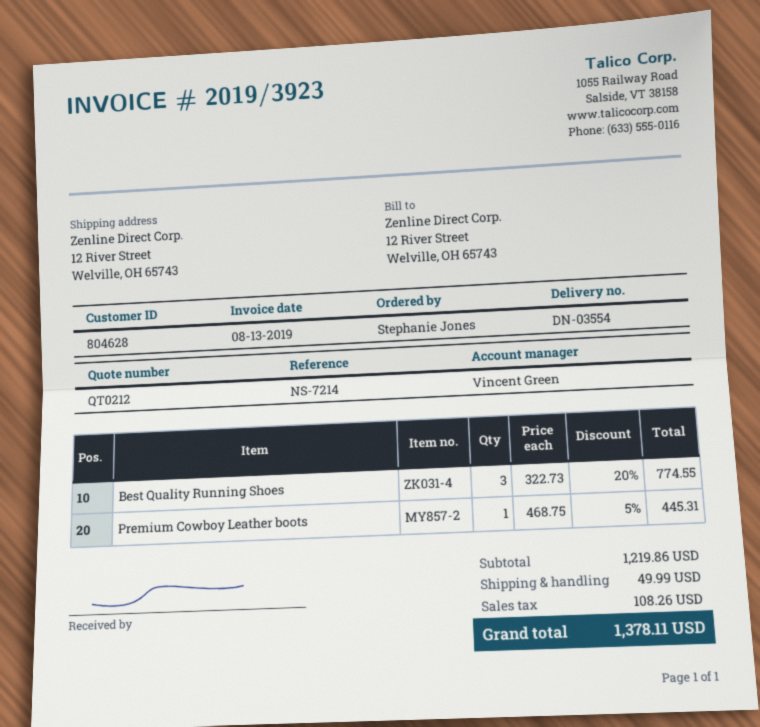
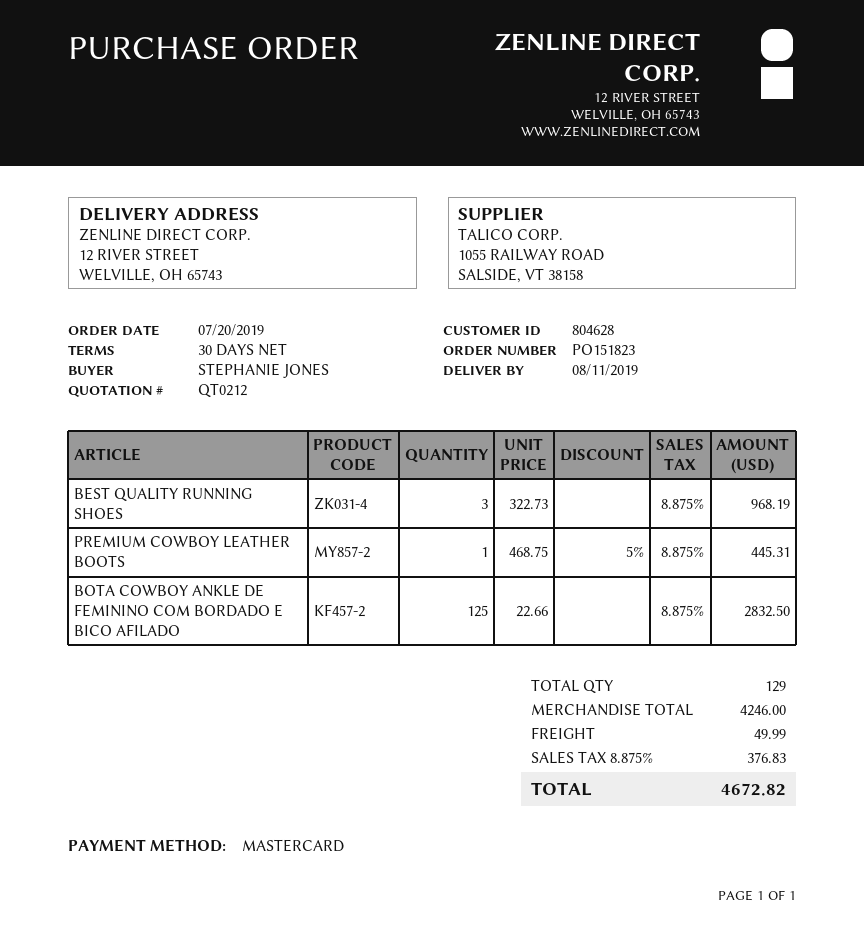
Best Quality Running Shoes: 3 x 322.73 - 20% = 774.55 -> 3 x 322.73 = 968.19
BOTA COWBOY ANKLE DE FEMININO COM BORDADO E BICO AFILADO: none -> 125 x 22.66 = 2832.50
subtotal: 1219.86 -> 4246.00
tax: 108.26 -> 376.83
total: 1378.11 -> 4672.82

